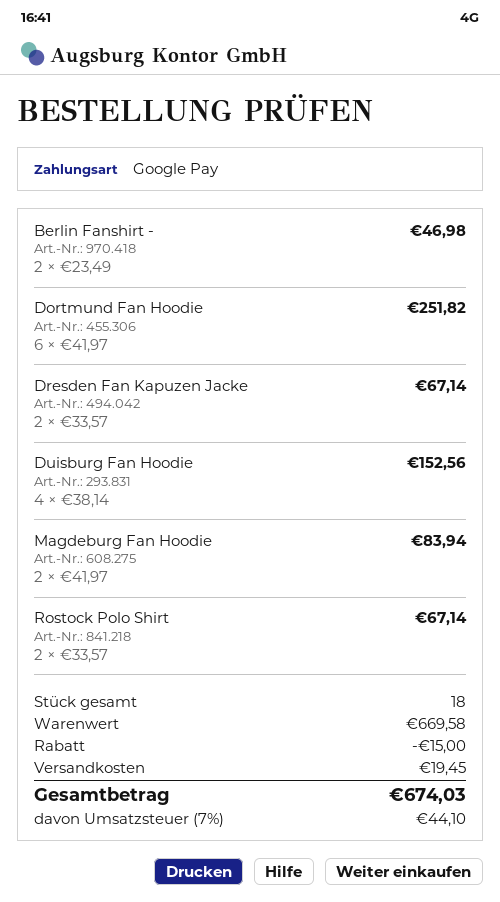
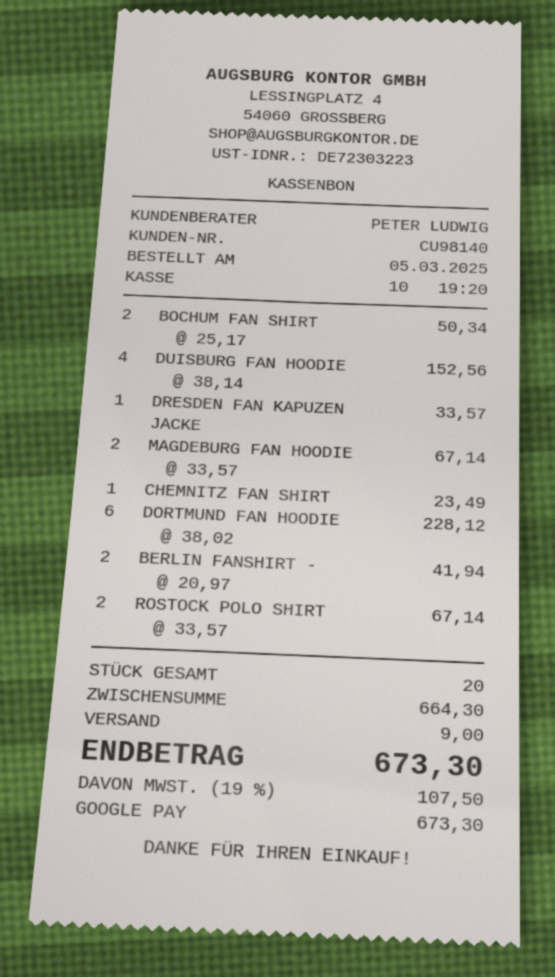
Berlin Fanshirt -: 2 x 23.49 = 46.98 -> 2 x 20.97 = 41.94
Dortmund Fan Hoodie: 6 x 41.97 = 251.82 -> 6 x 38.02 = 228.12
Dresden Fan Kapuzen Jacke: 2 x 33.57 = 67.14 -> 1 x 33.57 = 33.57
Magdeburg Fan Hoodie: 2 x 41.97 = 83.94 -> 2 x 33.57 = 67.14
BOCHUM FAN SHIRT: none -> 2 x 25.17 = 50.34
CHEMNITZ FAN SHIRT: none -> 1 x 23.49 = 23.49
total quantity: 18 -> 20
subtotal: 669.58 -> 664.30
discount: 15.00 -> none
shipping: 19.45 -> 9.00
tax: 7% = 44.10 -> 19% = 107.50
total: 674.03 -> 673.30

